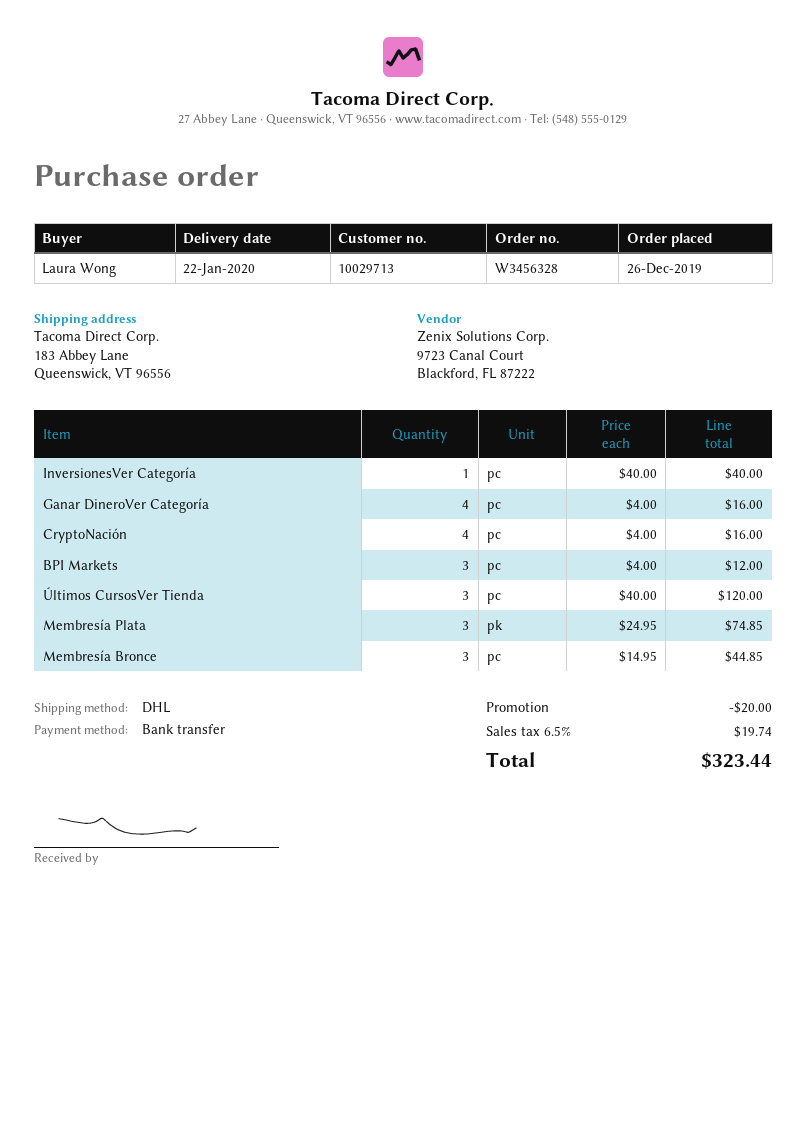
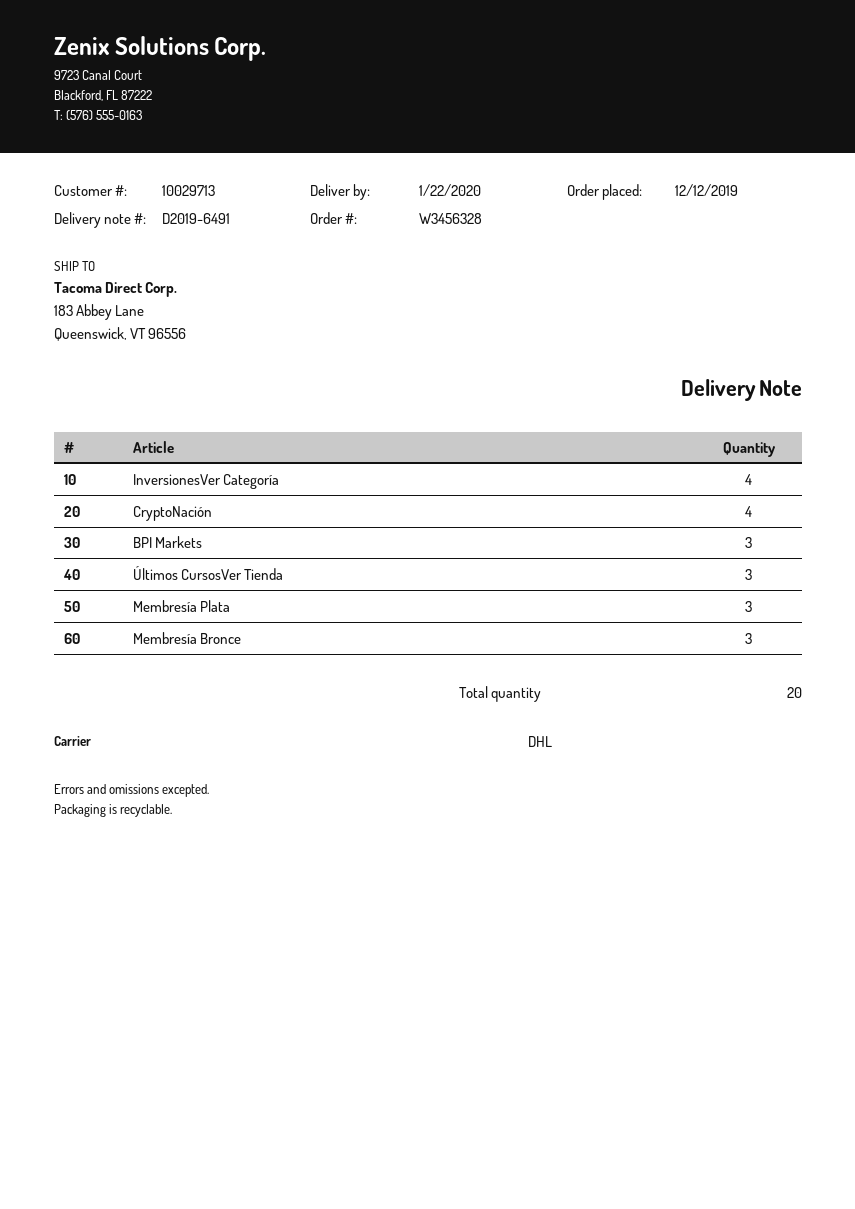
order date: 2019-12-26 -> 2019-12-12
InversionesVer Categoría: 1 -> 4
Ganar DineroVer Categoría: 4 -> none

